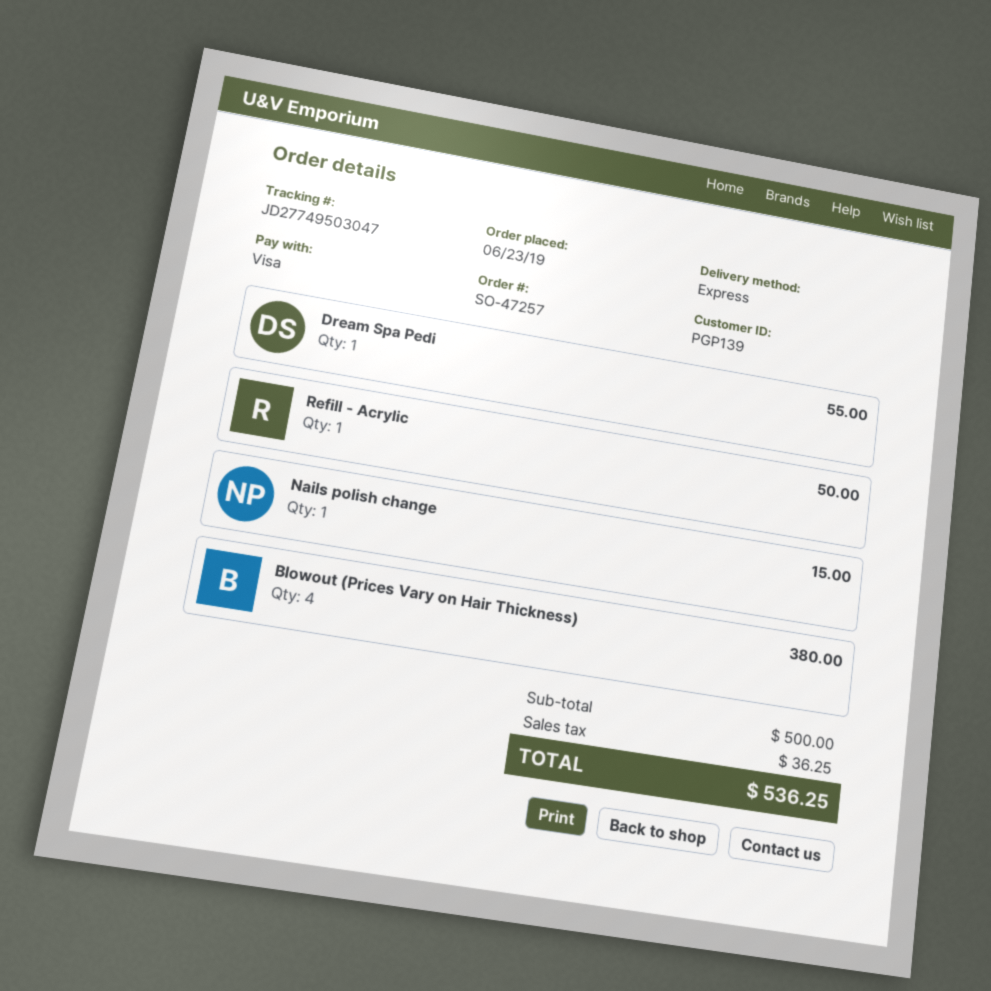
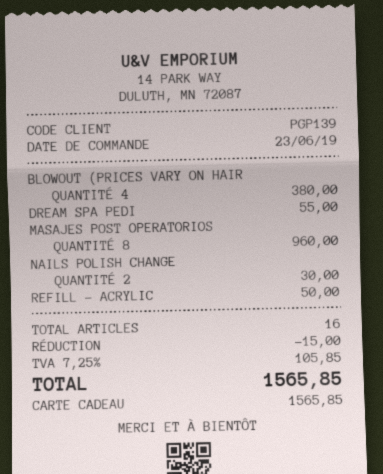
payment method: Visa -> gift card
Nails polish change: 1 for 15.00 -> 2 for 30.00
MASAJES POST OPERATORIOS: none -> 8 for 960.00
discount: none -> 15.00
tax: 36.25 -> 105.85
total: 536.25 -> 1565.85

